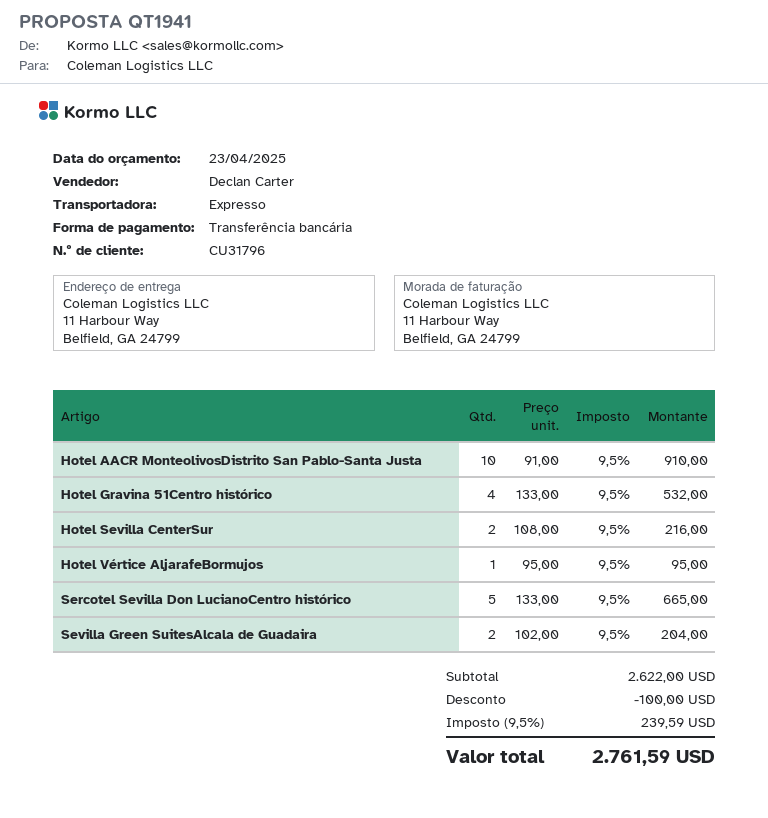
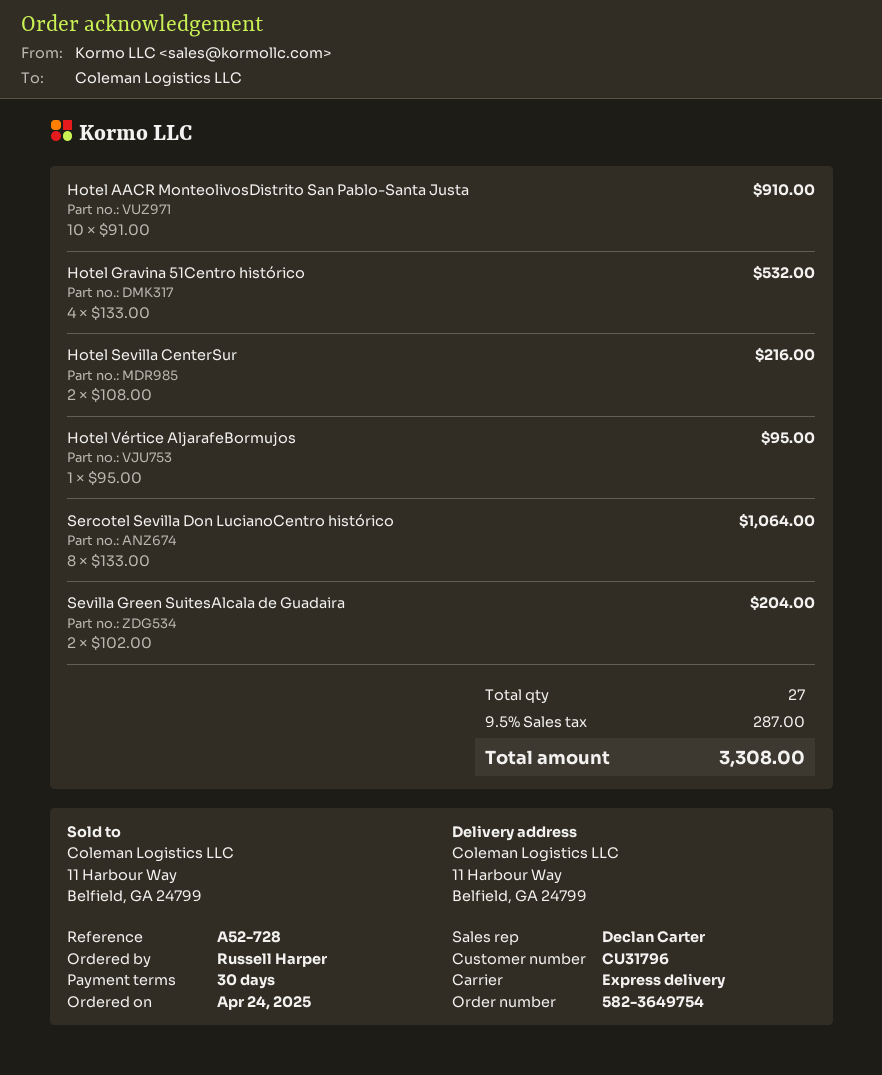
Sercotel Sevilla Don LucianoCentro histórico: 5 x 133.00 = 665.00 -> 8 x 133.00 = 1064.00
discount: 100.00 -> none
tax: 9.5% = 239.59 -> 9.5% = 287.00
total: 2761.59 -> 3308.00

